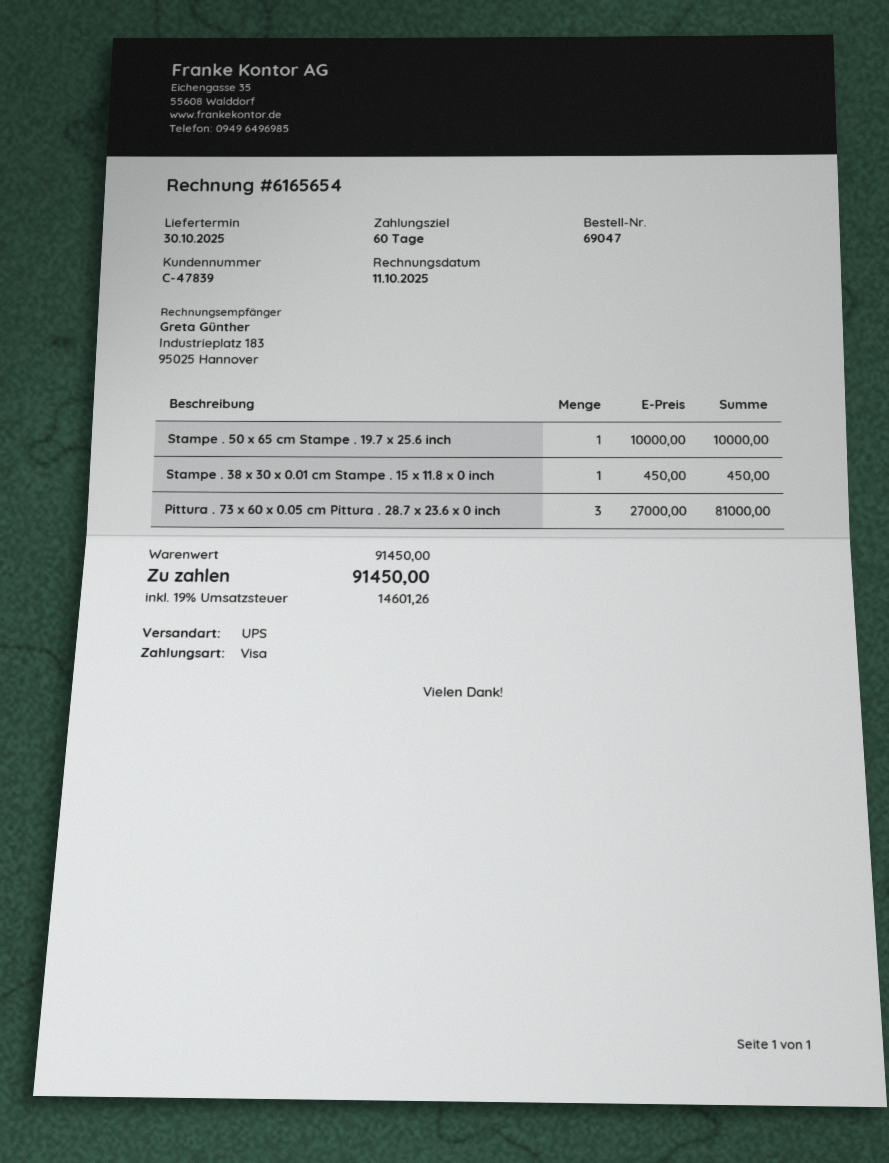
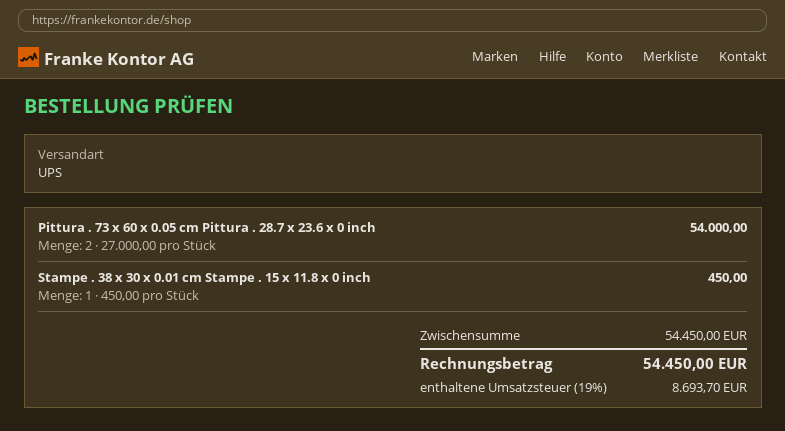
Stampe . 50 x 65 cm Stampe . 19.7 x 25.6 inch: 1 x 10000.00 = 10000.00 -> none
Pittura . 73 x 60 x 0.05 cm Pittura . 28.7 x 23.6 x 0 inch: 3 x 27000.00 = 81000.00 -> 2 x 27000.00 = 54000.00
subtotal: 91450.00 -> 54450.00
tax: 19% = 14601.26 -> 19% = 8693.70
total: 91450.00 -> 54450.00

